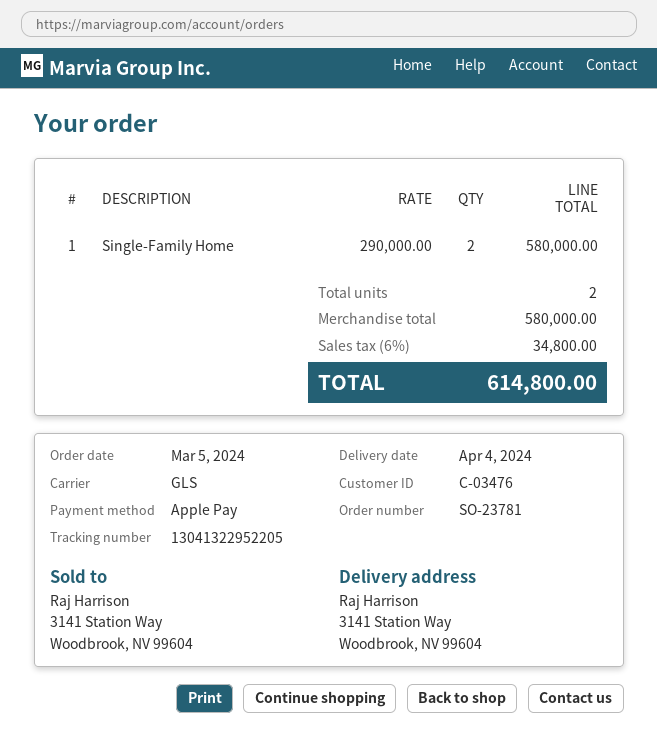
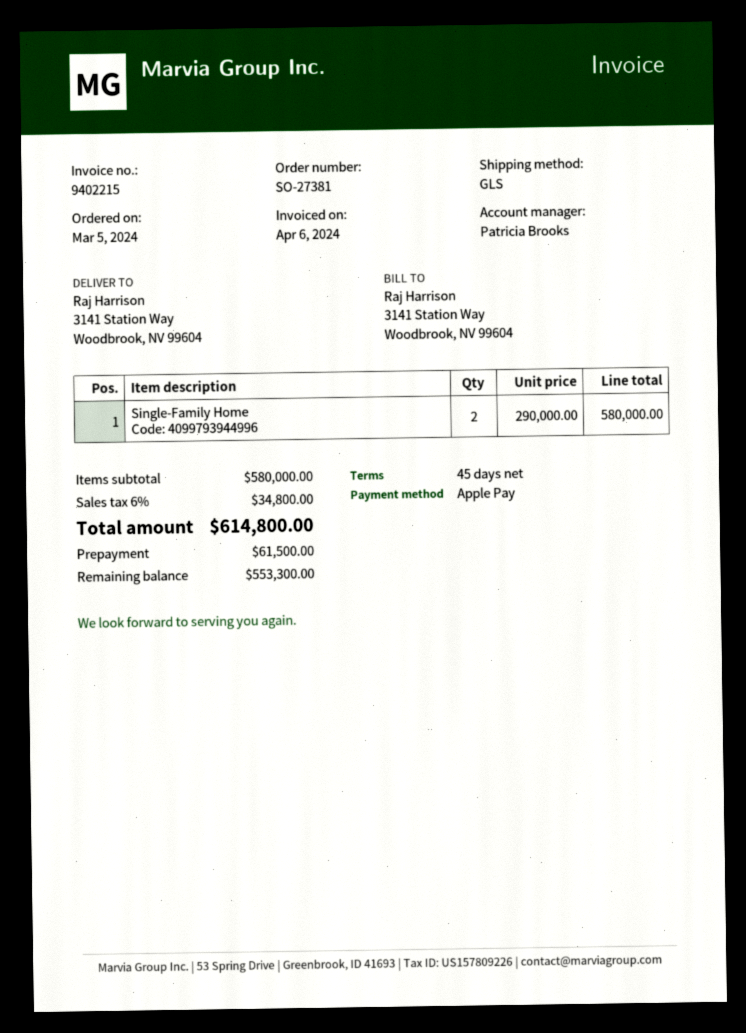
order number: SO-23781 -> SO-27381

